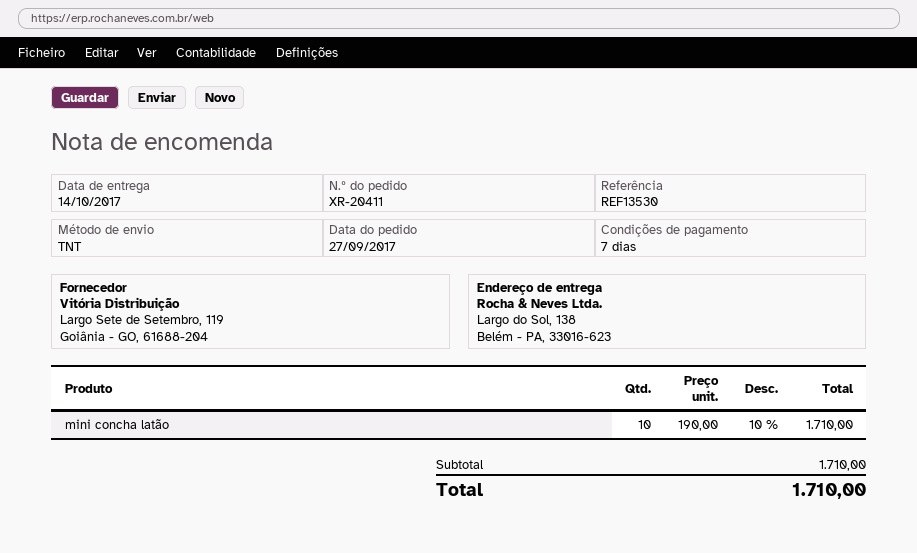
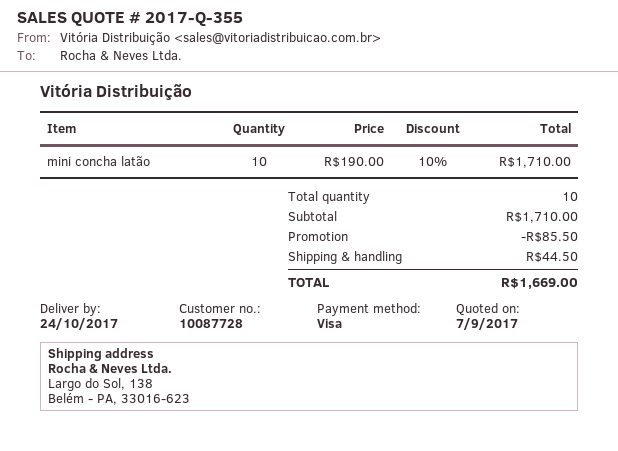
delivery date: 2017-10-14 -> 2017-10-24
discount: none -> 85.50
shipping: none -> 44.50
total: 1710.00 -> 1669.00

